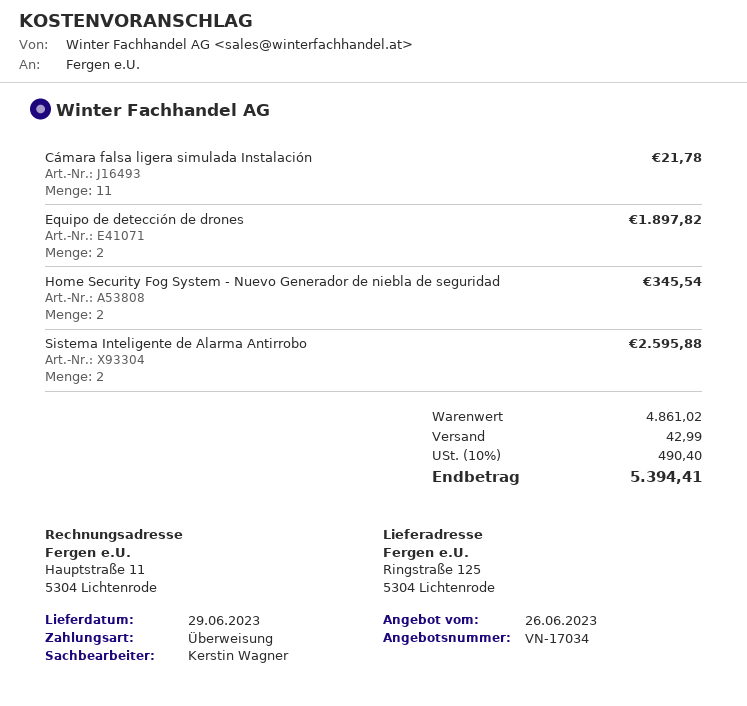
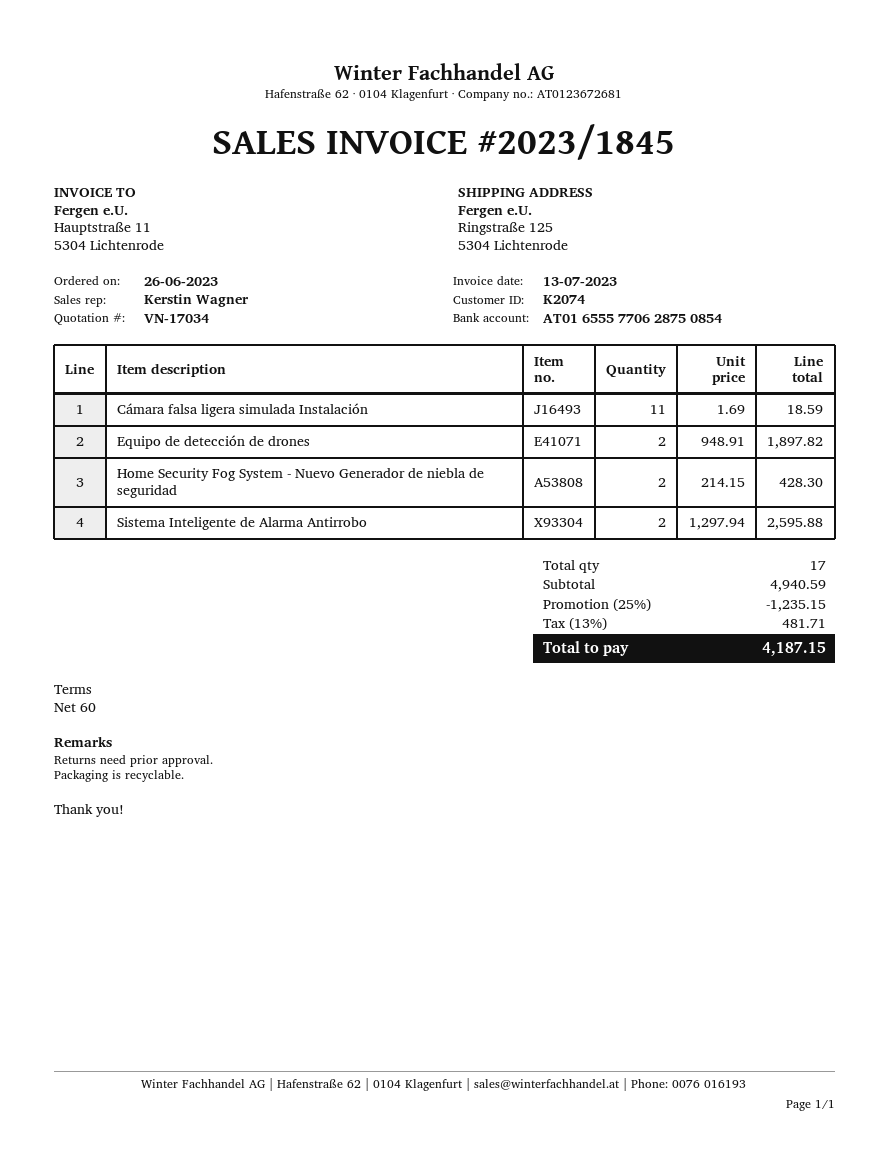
Cámara falsa ligera simulada Instalación: 11 for 21.78 -> 11 for 18.59
Home Security Fog System - Nuevo Generador de niebla de seguridad: 2 for 345.54 -> 2 for 428.30
subtotal: 4861.02 -> 4940.59
discount: none -> 25% = 1235.15
shipping: 42.99 -> none
tax: 10% = 490.40 -> 13% = 481.71
total: 5394.41 -> 4187.15

